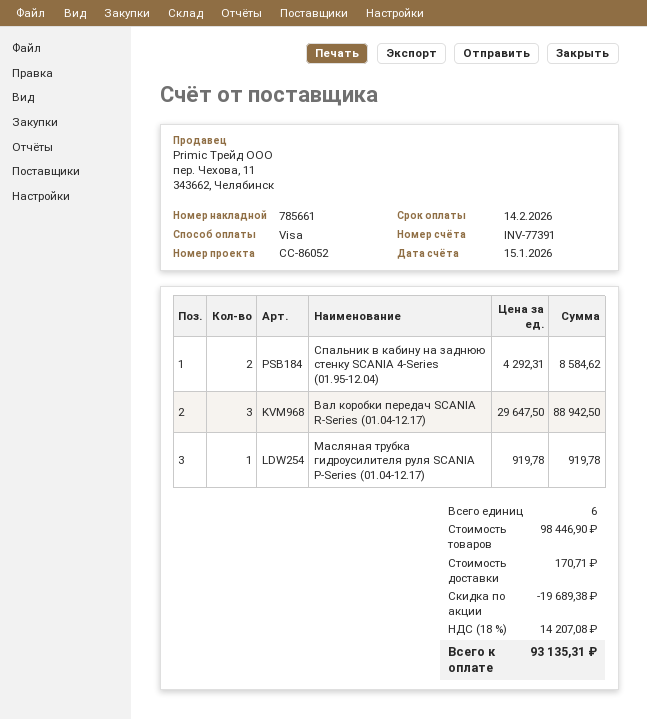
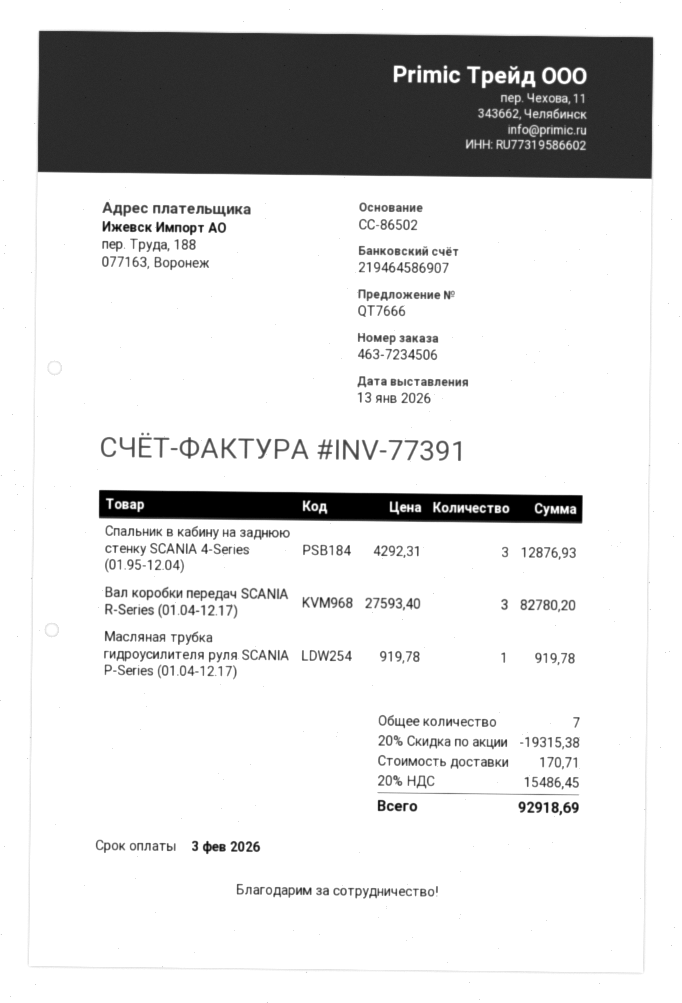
invoice date: 2026-01-15 -> 2026-01-13
due date: 2026-02-14 -> 2026-02-03
reference: CC-86052 -> CC-86502
Спальник в кабину на заднюю стенку SCANIA 4-Series (01.95-12.04): 2 x 4292.31 = 8584.62 -> 3 x 4292.31 = 12876.93
Вал коробки передач SCANIA R-Series (01.04-12.17): 3 x 29647.50 = 88942.50 -> 3 x 27593.40 = 82780.20
total quantity: 6 -> 7
discount: 19689.38 -> 19315.38
tax: 18% = 14207.08 -> 20% = 15486.45
total: 93135.31 -> 92918.69

